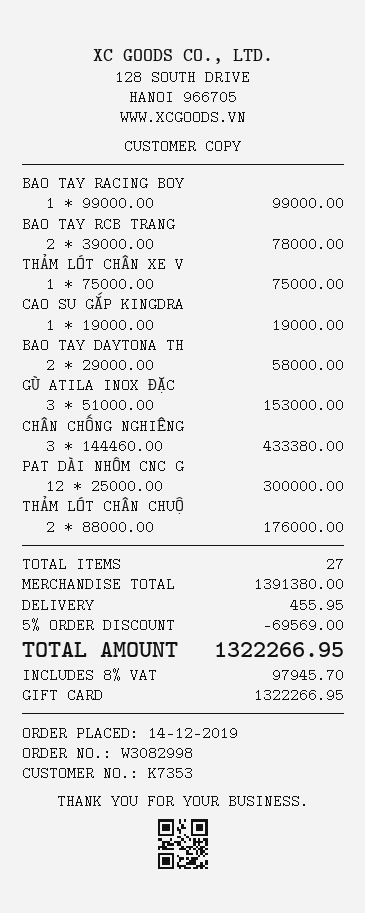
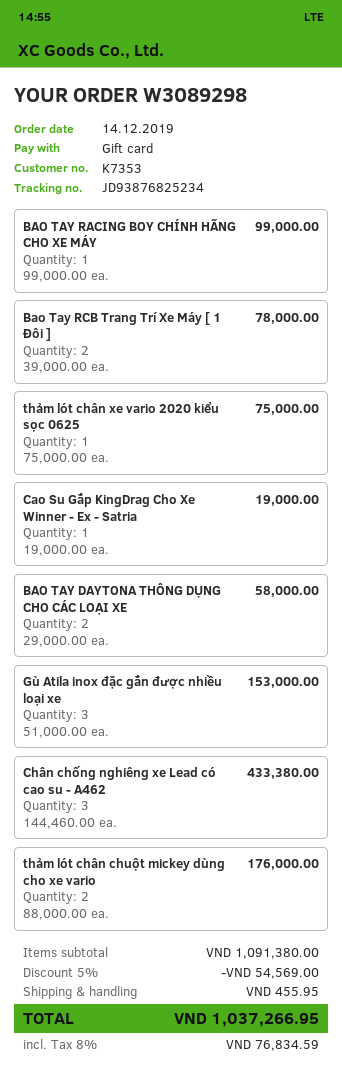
order number: W3082998 -> W3089298
PAT DÀI NHÔM CNC G: 12 x 25000.00 = 300000.00 -> none
subtotal: 1391380.00 -> 1091380.00
discount: 5% = 69569.00 -> 5% = 54569.00
tax: 8% = 97945.70 -> 8% = 76834.59
total: 1322266.95 -> 1037266.95

